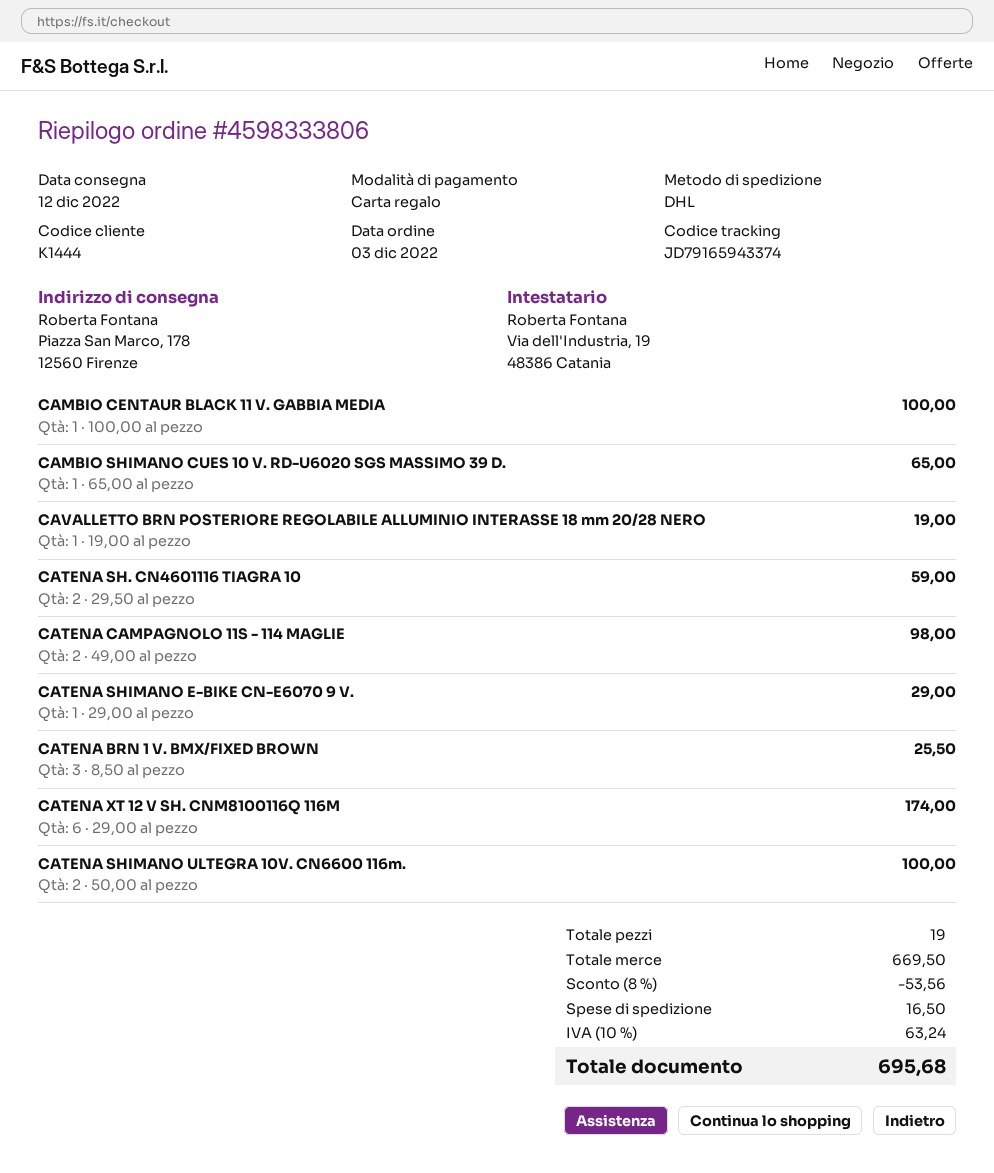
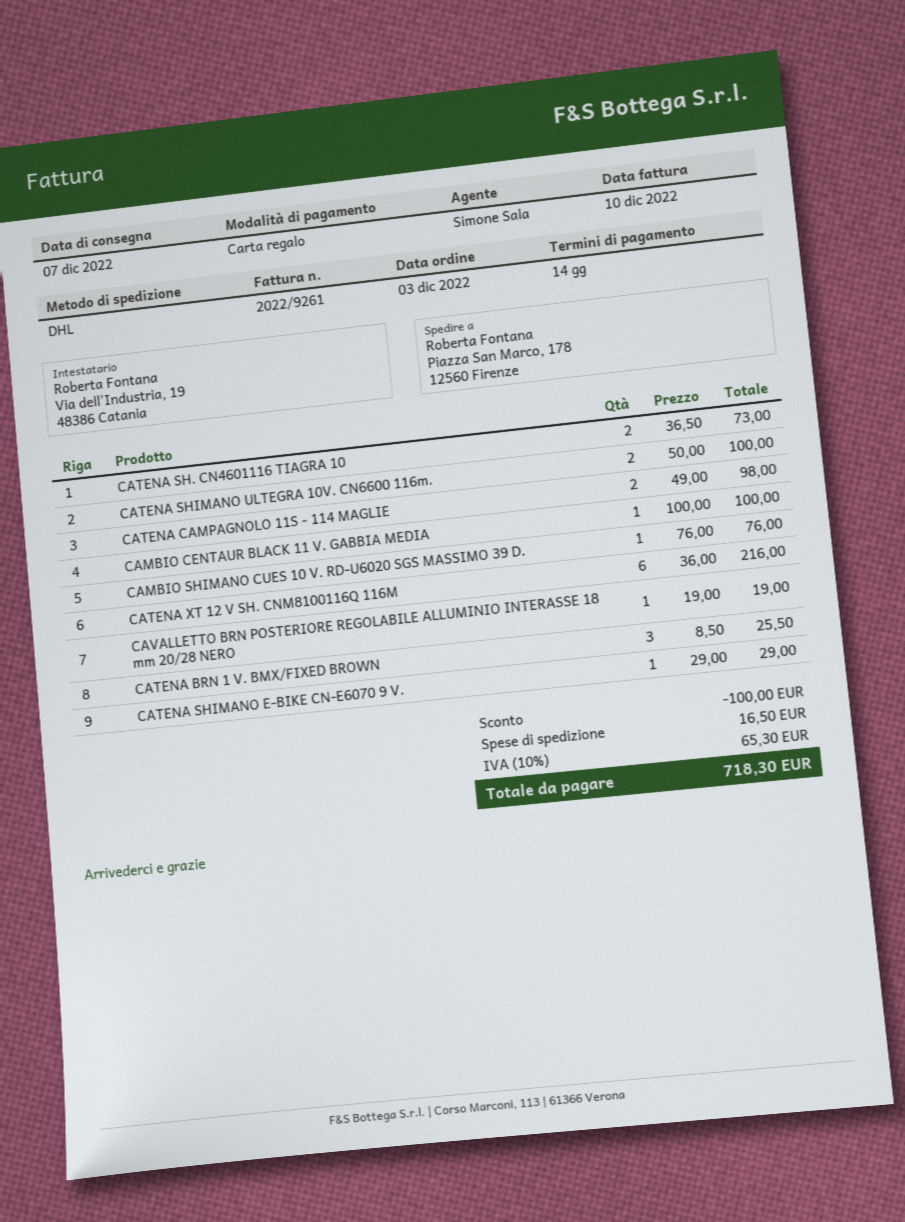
delivery date: 2022-12-12 -> 2022-12-07
CAMBIO SHIMANO CUES 10 V. RD-U6020 SGS MASSIMO 39 D.: 1 x 65.00 = 65.00 -> 1 x 76.00 = 76.00
CATENA SH. CN4601116 TIAGRA 10: 2 x 29.50 = 59.00 -> 2 x 36.50 = 73.00
CATENA XT 12 V SH. CNM8100116Q 116M: 6 x 29.00 = 174.00 -> 6 x 36.00 = 216.00
discount: 53.56 -> 100.00
tax: 10% = 63.24 -> 10% = 65.30
total: 695.68 -> 718.30

